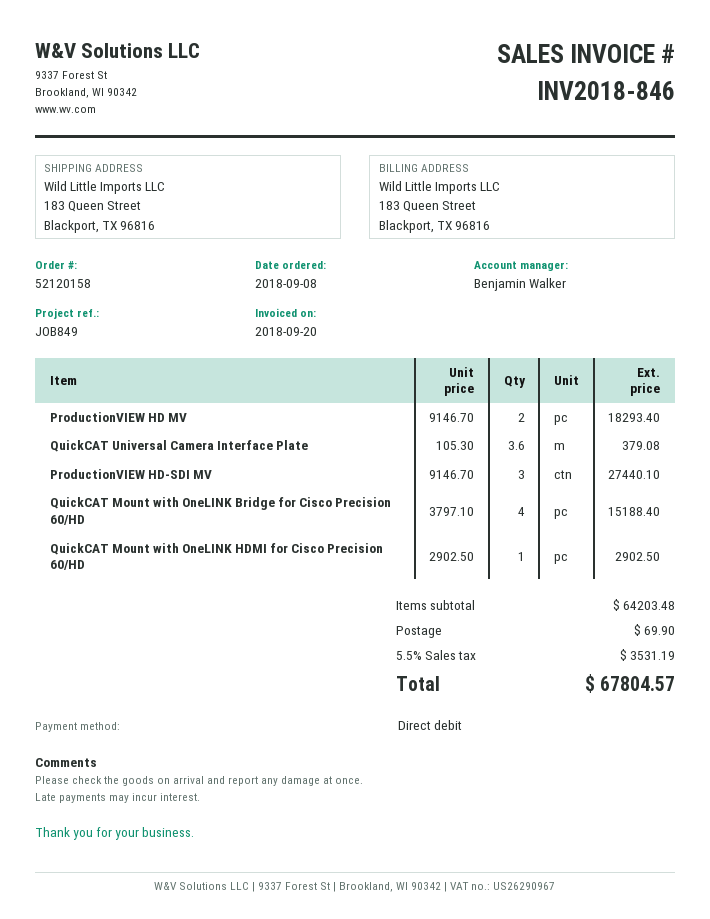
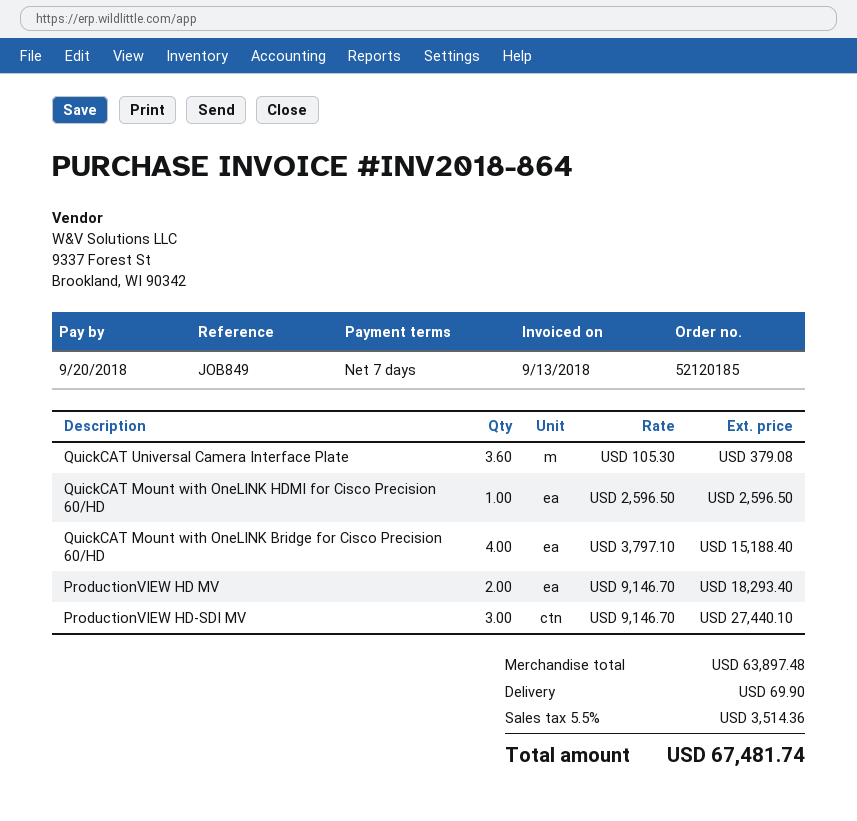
order number: 52120158 -> 52120185
invoice number: INV2018-846 -> INV2018-864
invoice date: 2018-09-20 -> 2018-09-13
QuickCAT Mount with OneLINK HDMI for Cisco Precision 60/HD: 1 x 2902.50 = 2902.50 -> 1 x 2596.50 = 2596.50
subtotal: 64203.48 -> 63897.48
tax: 5.5% = 3531.19 -> 5.5% = 3514.36
total: 67804.57 -> 67481.74

